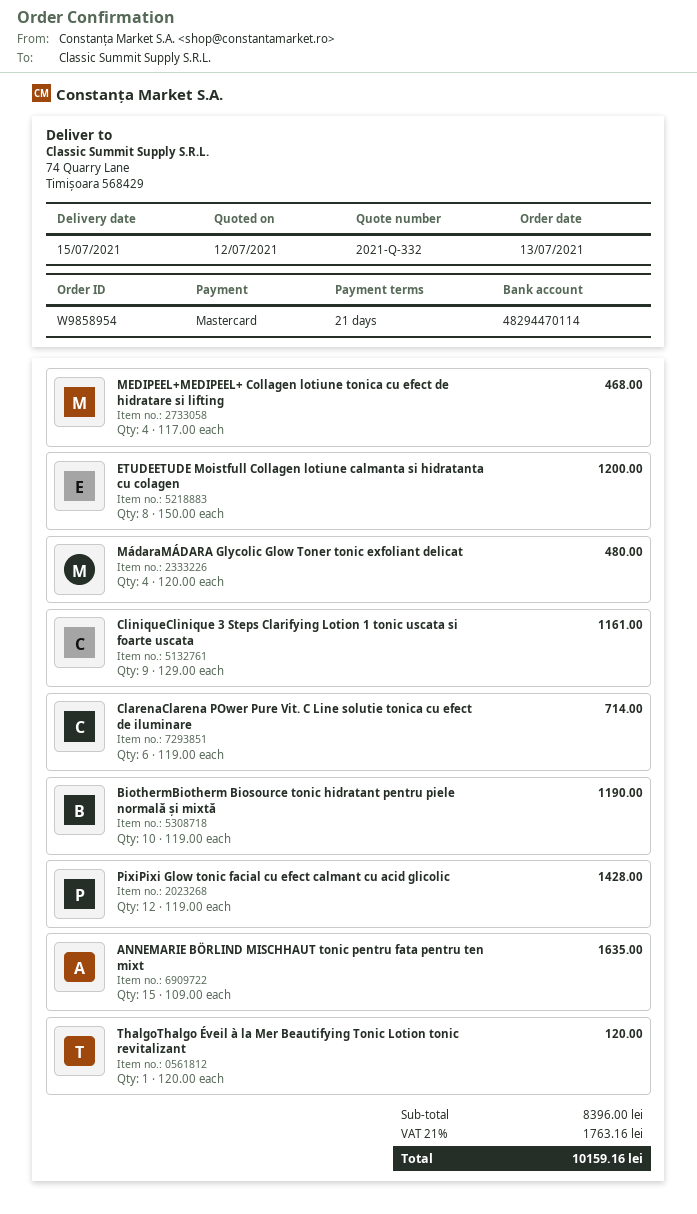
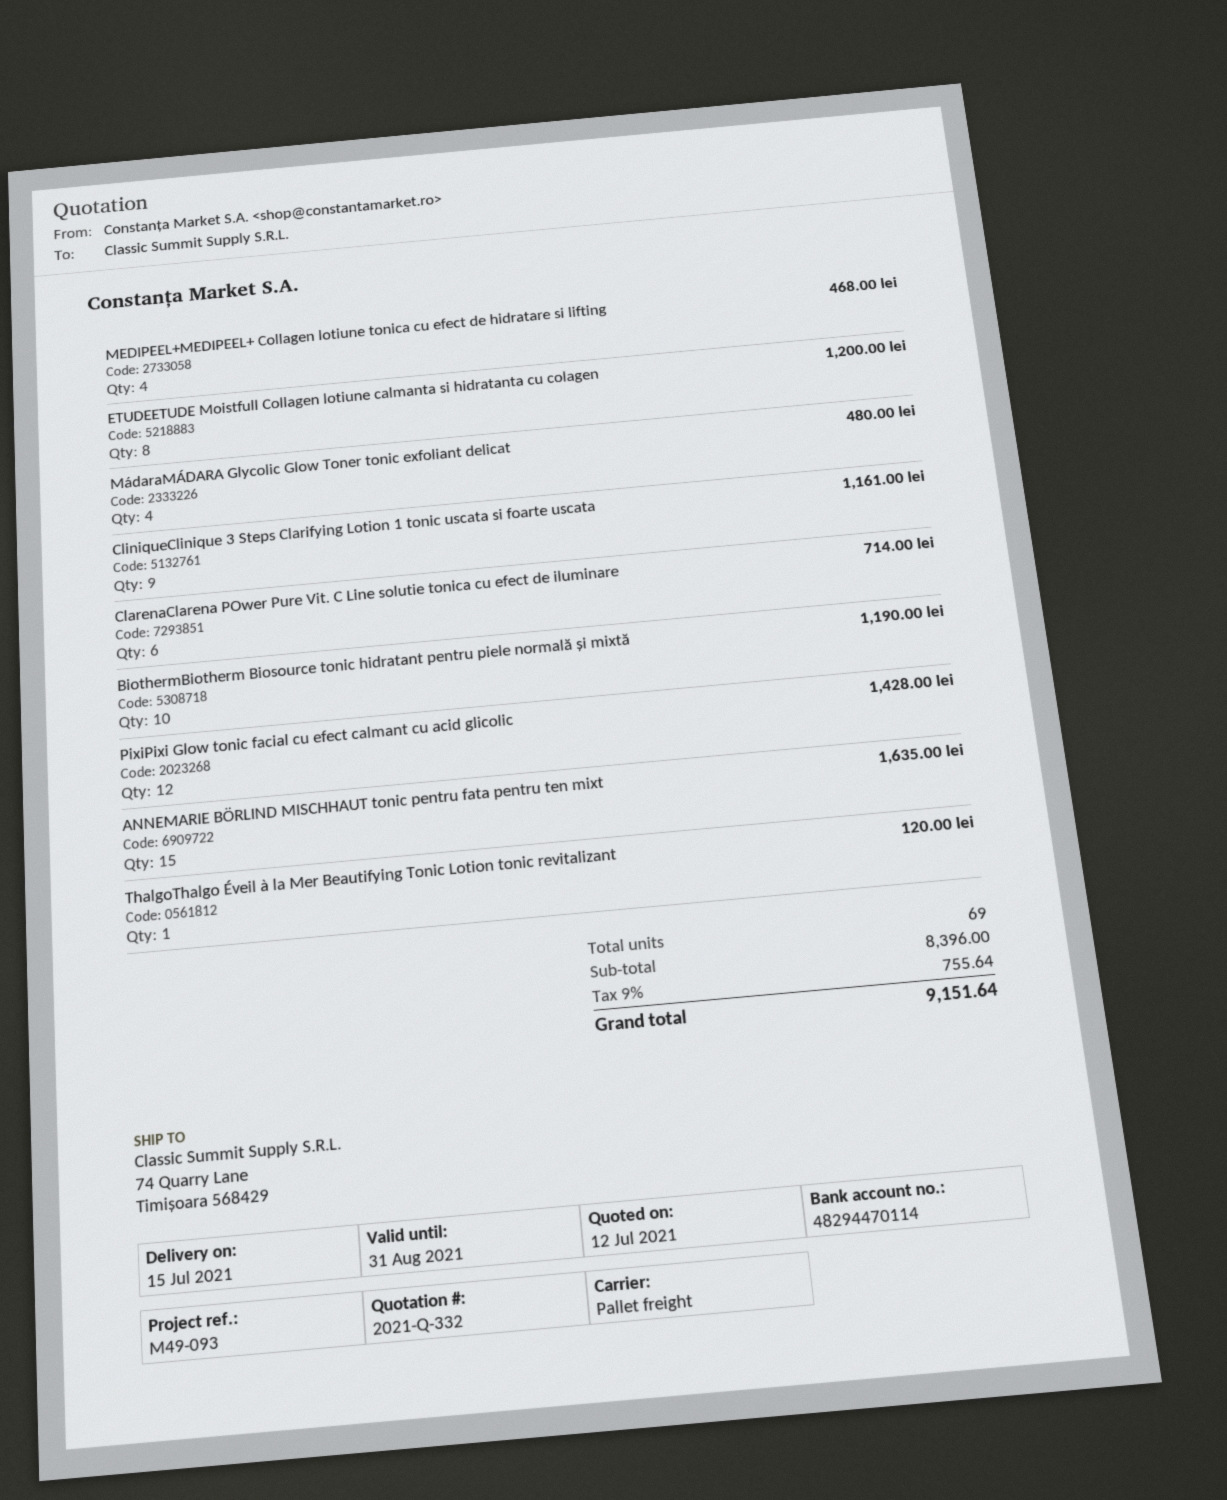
tax: 21% = 1763.16 -> 9% = 755.64
total: 10159.16 -> 9151.64

